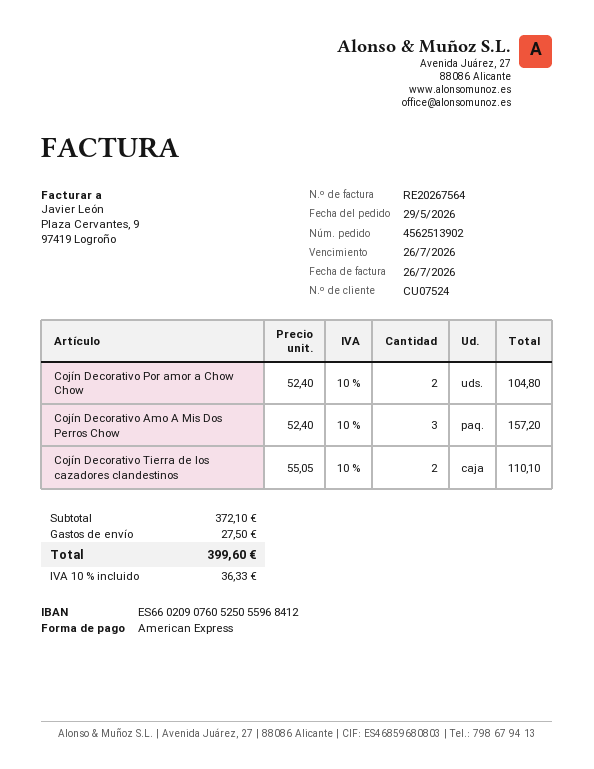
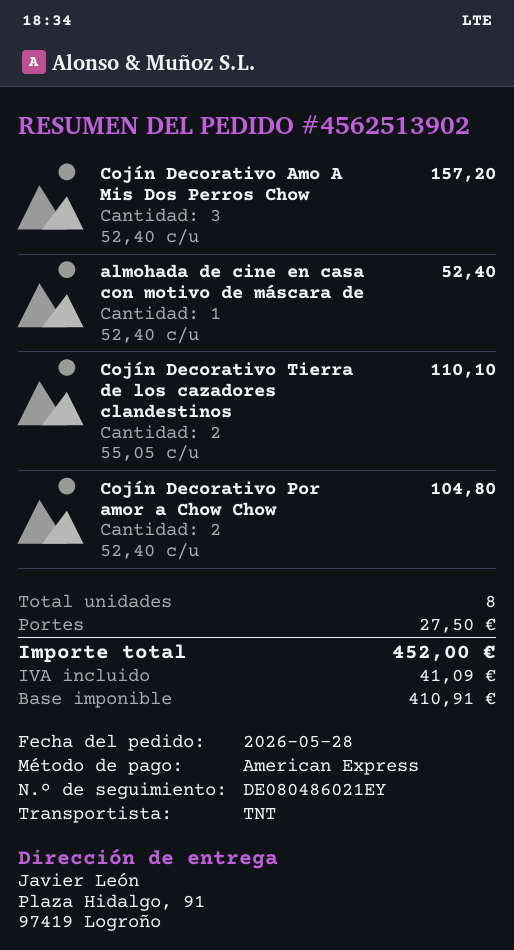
order date: 2026-05-29 -> 2026-05-28
almohada de cine en casa con motivo de máscara de: none -> 1 x 52.40 = 52.40
tax: 36.33 -> 41.09
total: 399.60 -> 452.00

